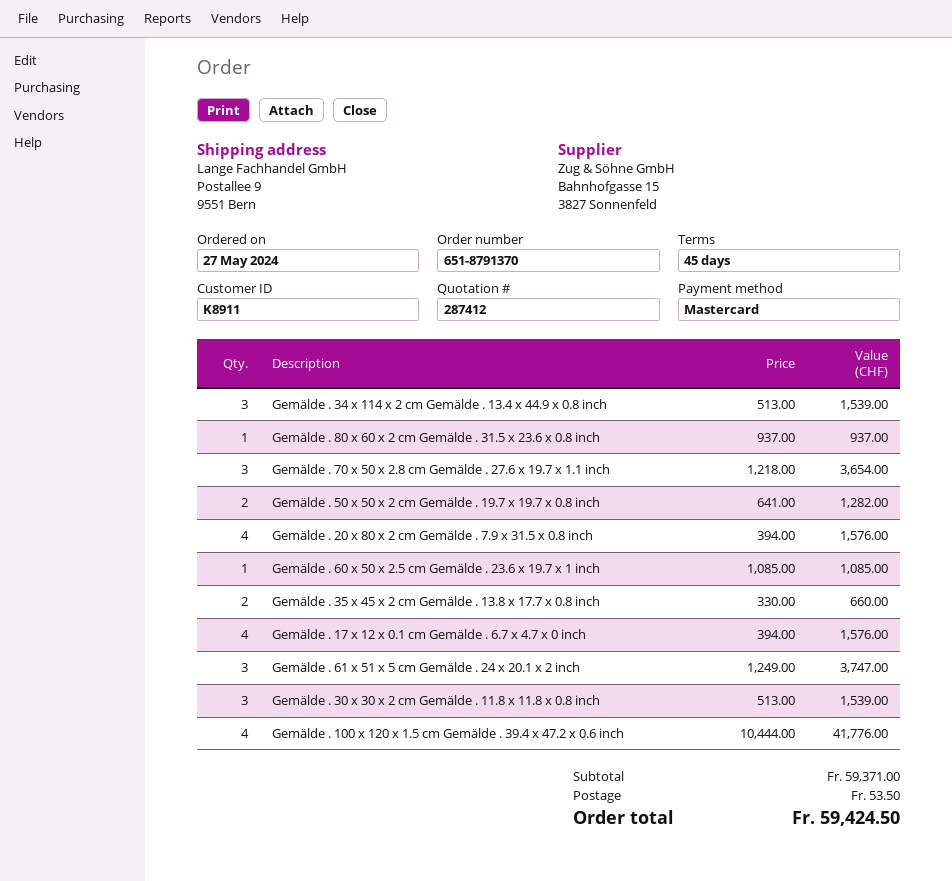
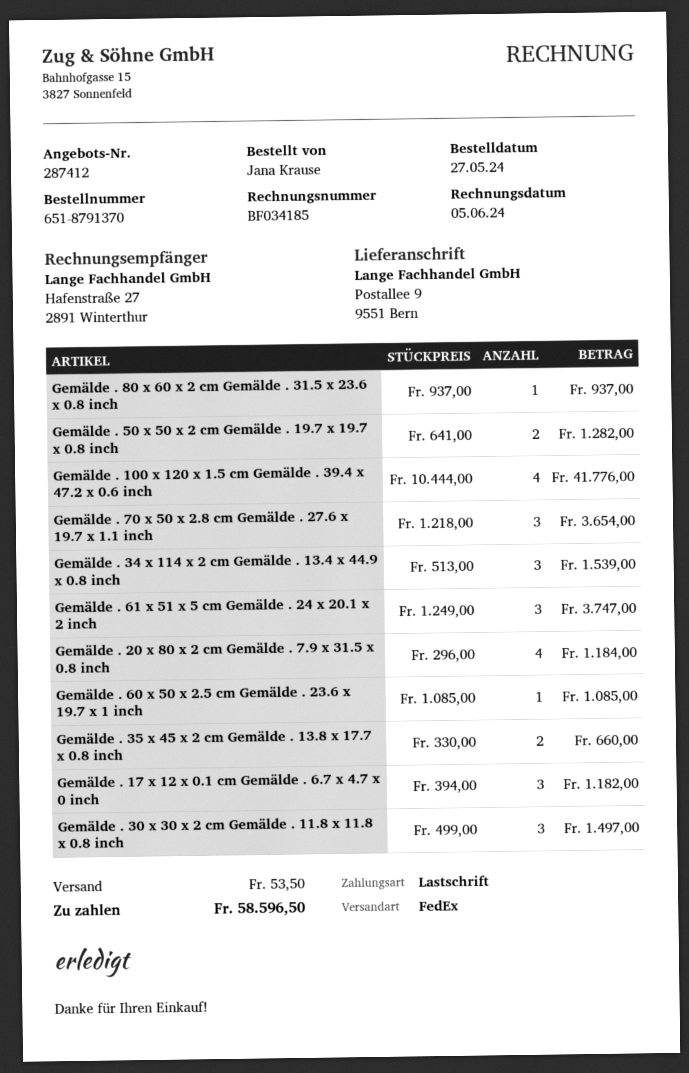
payment method: Mastercard -> direct debit
Gemälde . 20 x 80 x 2 cm Gemälde . 7.9 x 31.5 x 0.8 inch: 4 x 394.00 = 1576.00 -> 4 x 296.00 = 1184.00
Gemälde . 17 x 12 x 0.1 cm Gemälde . 6.7 x 4.7 x 0 inch: 4 x 394.00 = 1576.00 -> 3 x 394.00 = 1182.00
Gemälde . 30 x 30 x 2 cm Gemälde . 11.8 x 11.8 x 0.8 inch: 3 x 513.00 = 1539.00 -> 3 x 499.00 = 1497.00
total: 59424.50 -> 58596.50

